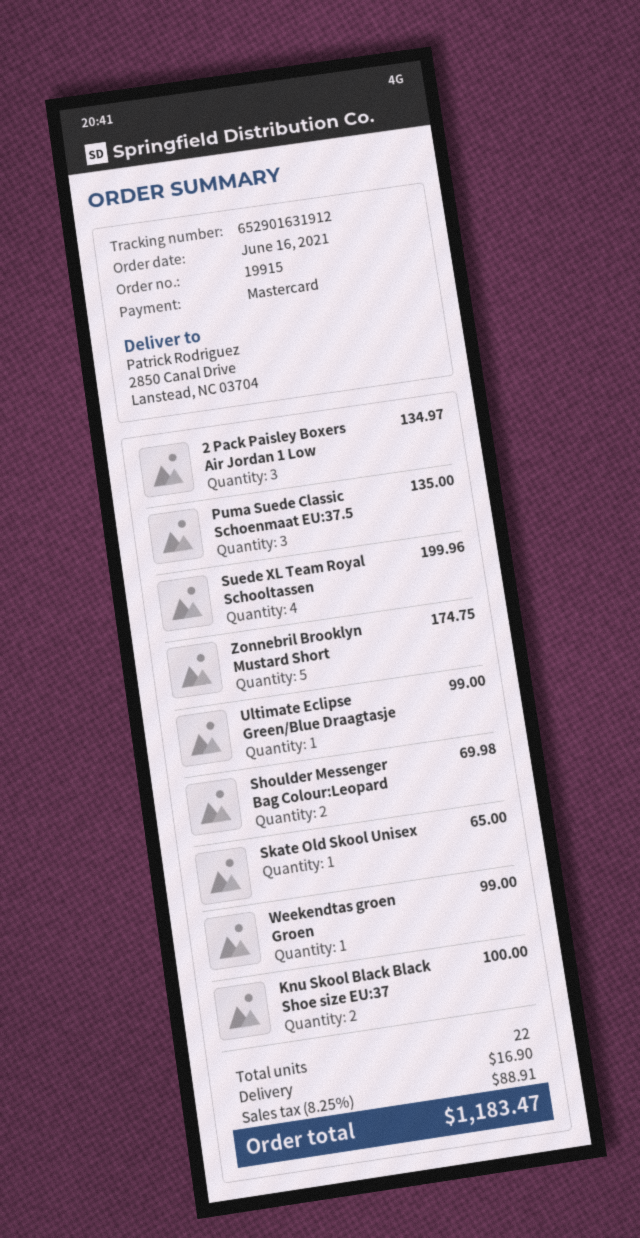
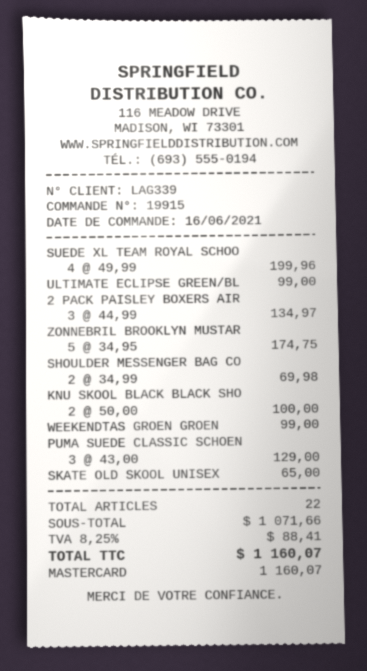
Puma Suede Classic Schoenmaat EU:37.5: 3 for 135.00 -> 3 for 129.00
shipping: 16.90 -> none
tax: 8.25% = 88.91 -> 8.25% = 88.41
total: 1183.47 -> 1160.07

